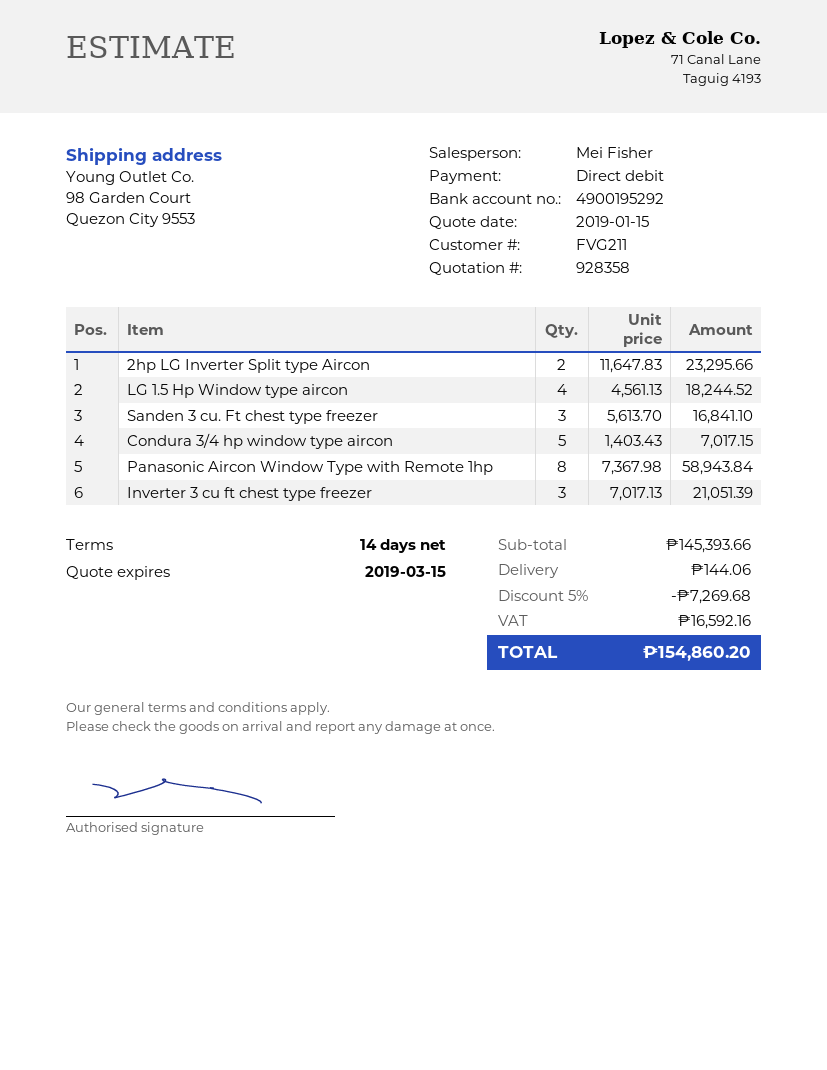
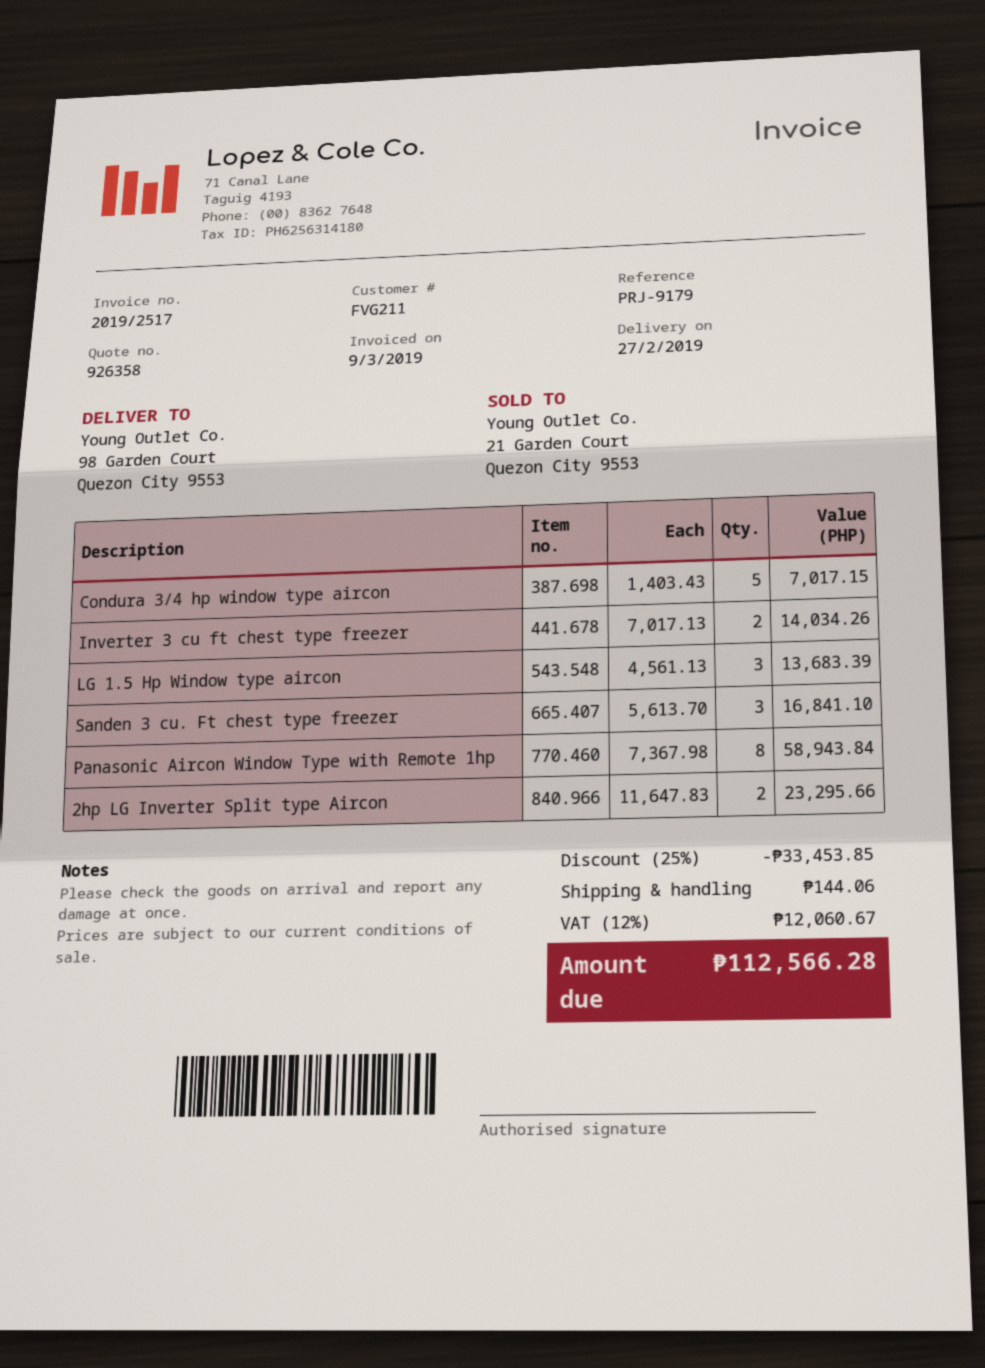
quote number: 928358 -> 926358
LG 1.5 Hp Window type aircon: 4 x 4561.13 = 18244.52 -> 3 x 4561.13 = 13683.39
Inverter 3 cu ft chest type freezer: 3 x 7017.13 = 21051.39 -> 2 x 7017.13 = 14034.26
discount: 5% = 7269.68 -> 25% = 33453.85
tax: 16592.16 -> 12060.67
total: 154860.20 -> 112566.28

